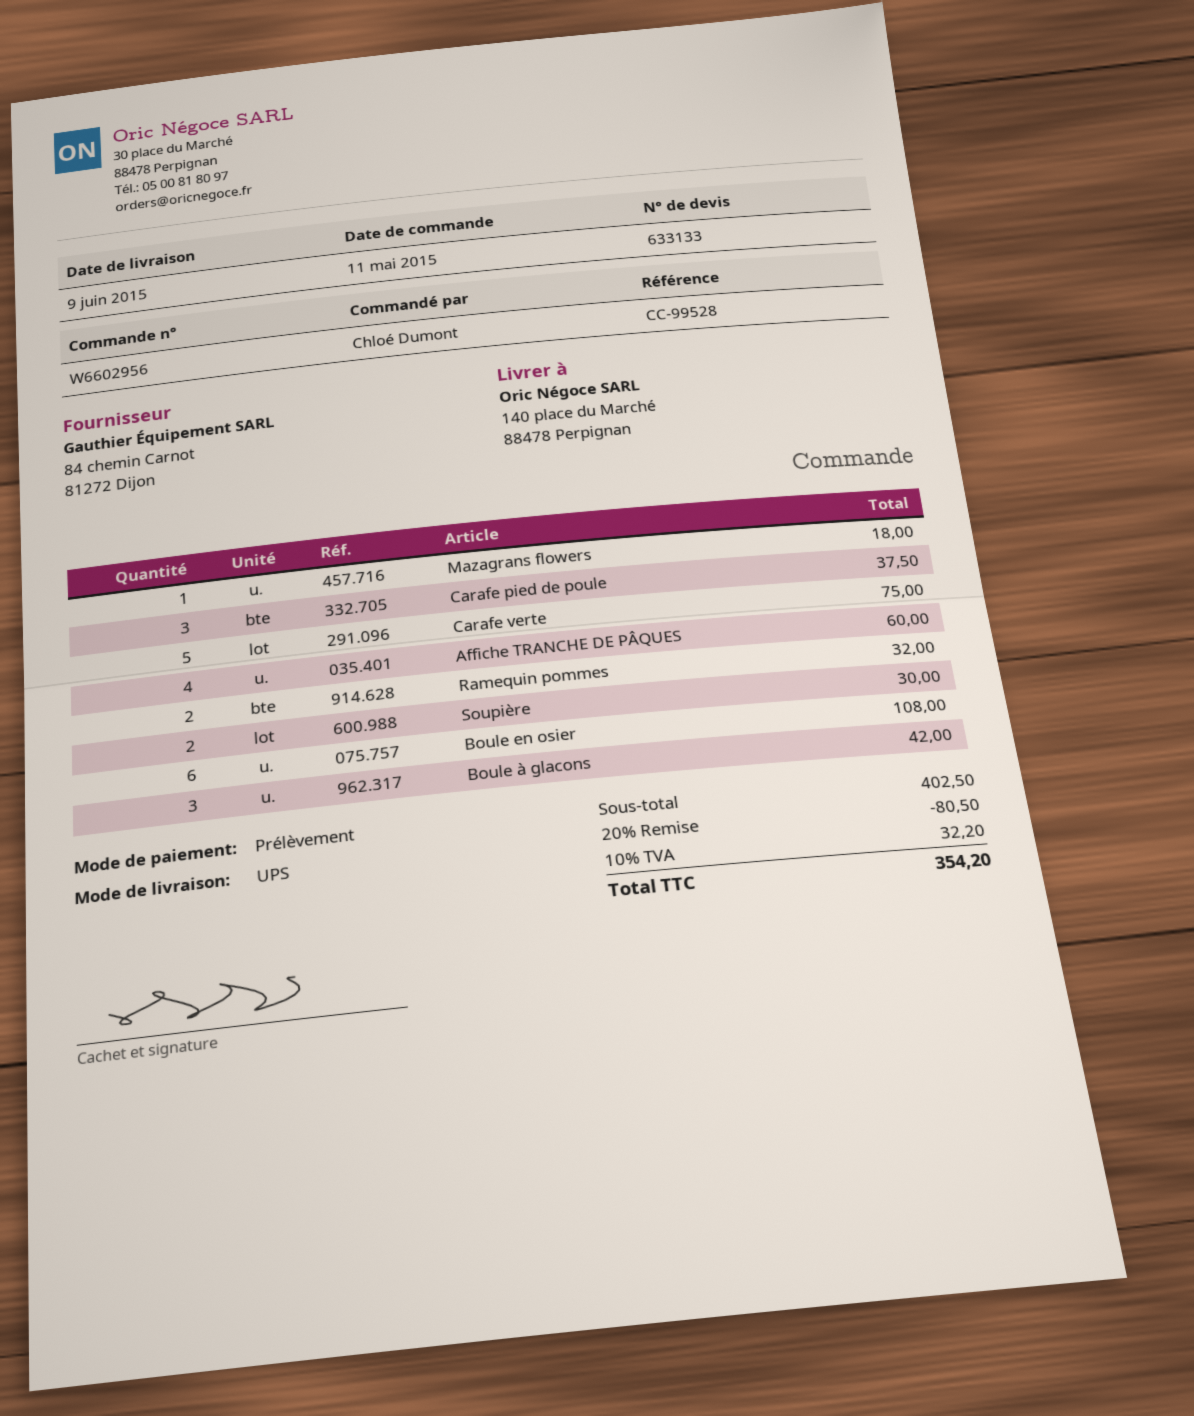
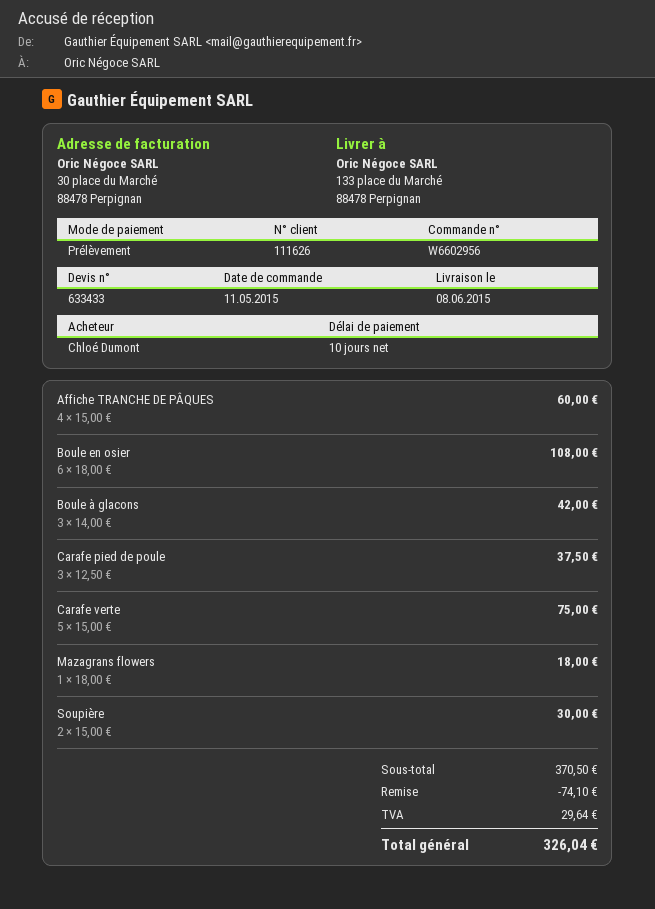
quote number: 633133 -> 633433
delivery date: 2015-06-09 -> 2015-06-08
ship to: 140 place du Marché, 88478 Perpignan -> 133 place du Marché, 88478 Perpignan
Ramequin pommes: 2 for 32.00 -> none
subtotal: 402.50 -> 370.50
discount: 80.50 -> 74.10
tax: 32.20 -> 29.64
total: 354.20 -> 326.04

